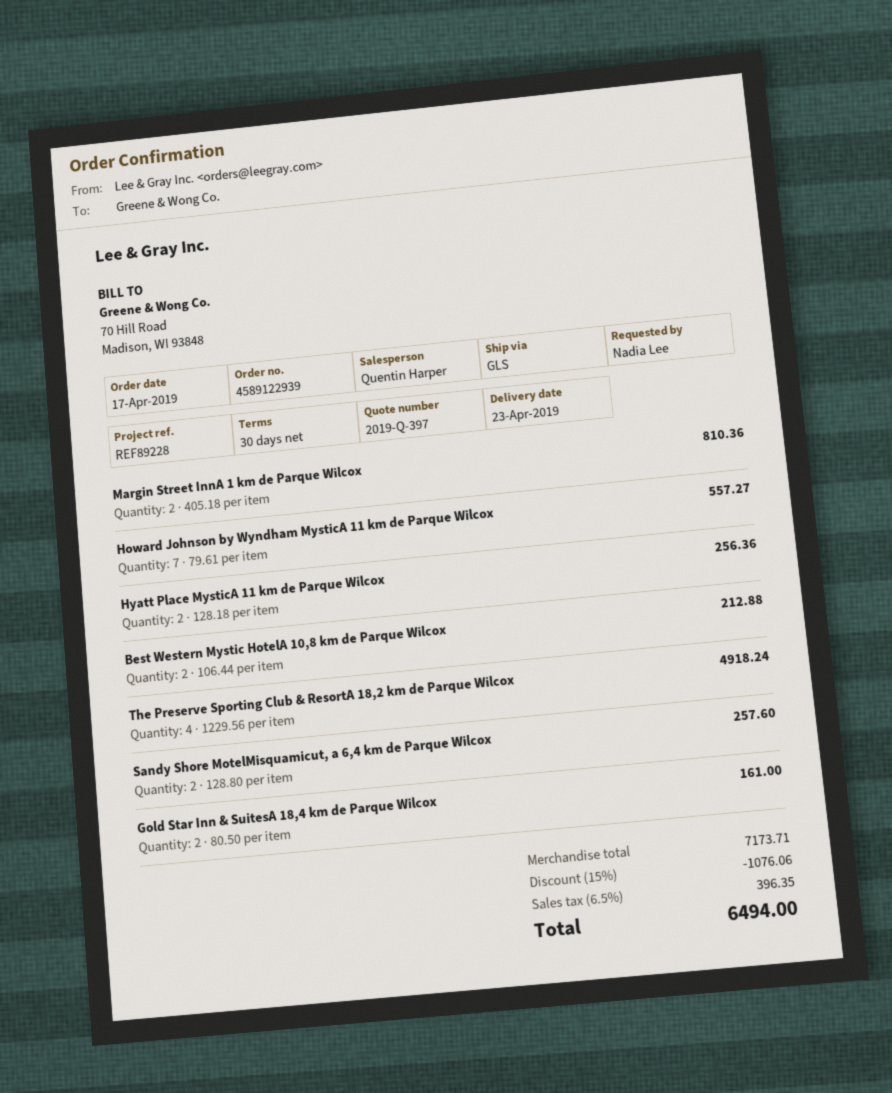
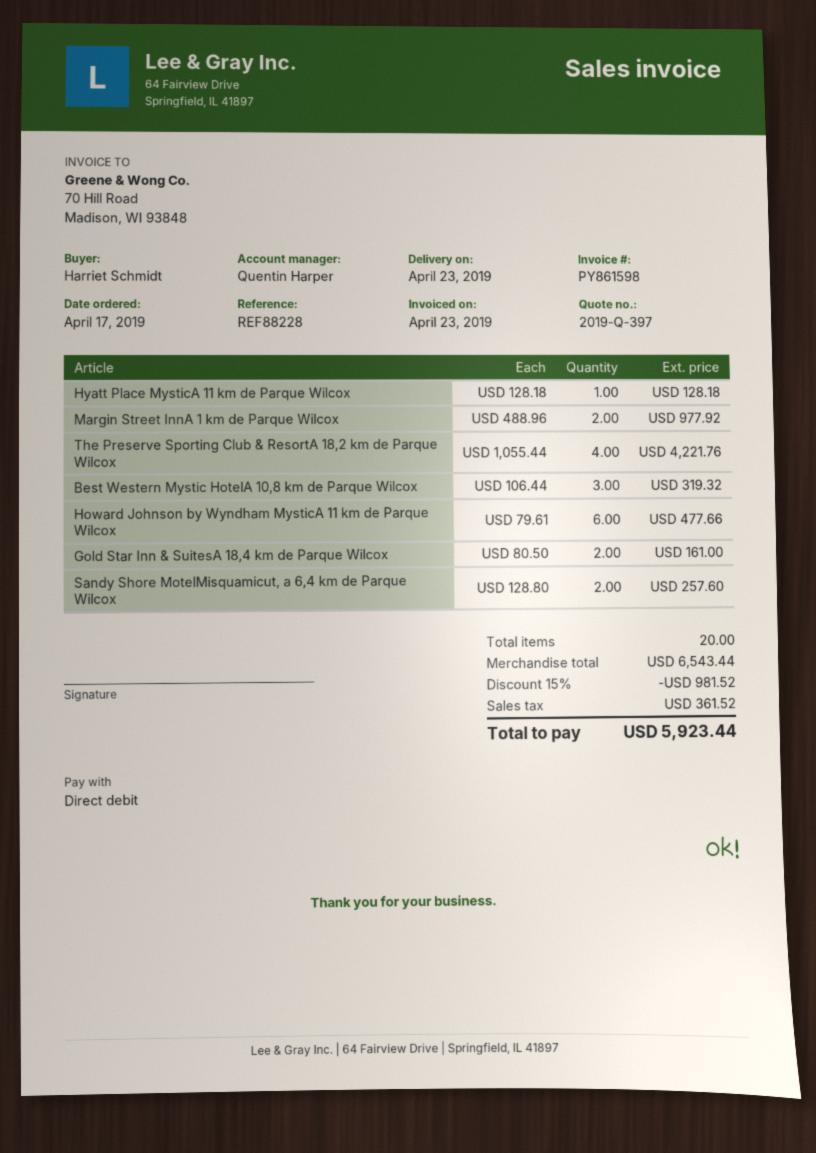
reference: REF89228 -> REF88228
ordered by: Nadia Lee -> Harriet Schmidt
Margin Street InnA 1 km de Parque Wilcox: 2 x 405.18 = 810.36 -> 2 x 488.96 = 977.92
Howard Johnson by Wyndham MysticA 11 km de Parque Wilcox: 7 x 79.61 = 557.27 -> 6 x 79.61 = 477.66
Hyatt Place MysticA 11 km de Parque Wilcox: 2 x 128.18 = 256.36 -> 1 x 128.18 = 128.18
Best Western Mystic HotelA 10,8 km de Parque Wilcox: 2 x 106.44 = 212.88 -> 3 x 106.44 = 319.32
The Preserve Sporting Club & ResortA 18,2 km de Parque Wilcox: 4 x 1229.56 = 4918.24 -> 4 x 1055.44 = 4221.76
subtotal: 7173.71 -> 6543.44
discount: 15% = 1076.06 -> 15% = 981.52
tax: 396.35 -> 361.52
total: 6494.00 -> 5923.44

